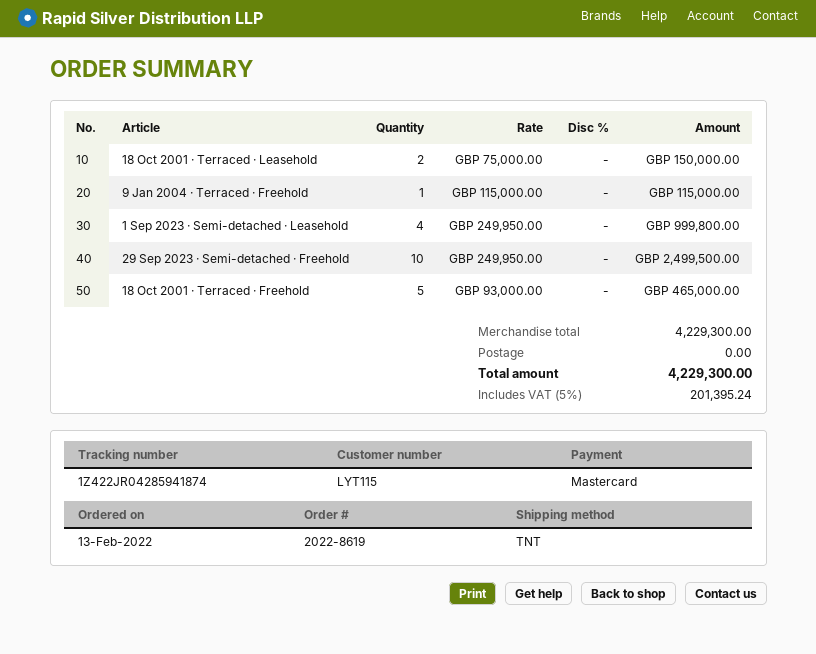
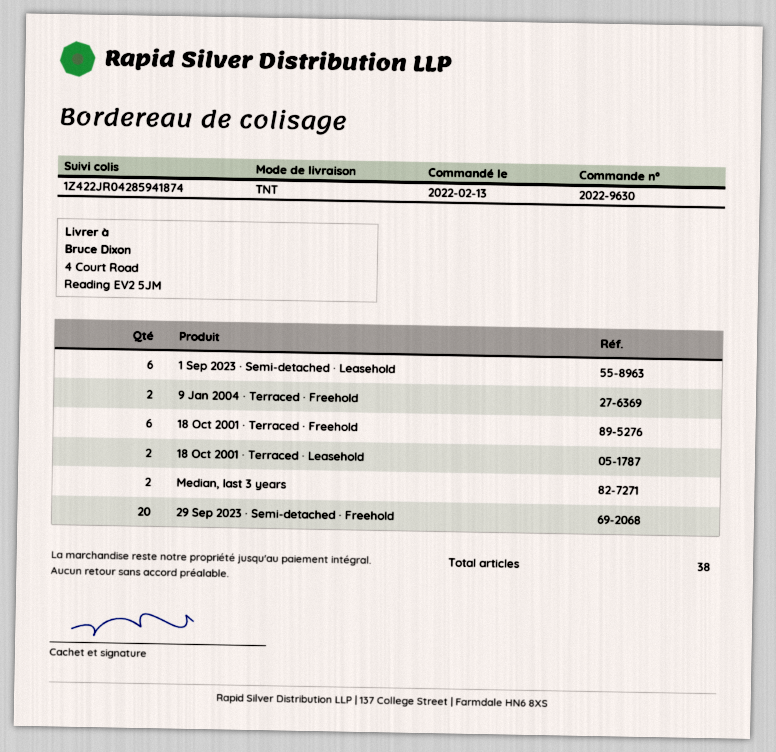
order number: 2022-8619 -> 2022-9630
9 Jan 2004 · Terraced · Freehold: 1 -> 2
1 Sep 2023 · Semi-detached · Leasehold: 4 -> 6
29 Sep 2023 · Semi-detached · Freehold: 10 -> 20
18 Oct 2001 · Terraced · Freehold: 5 -> 6
Median, last 3 years: none -> 2

